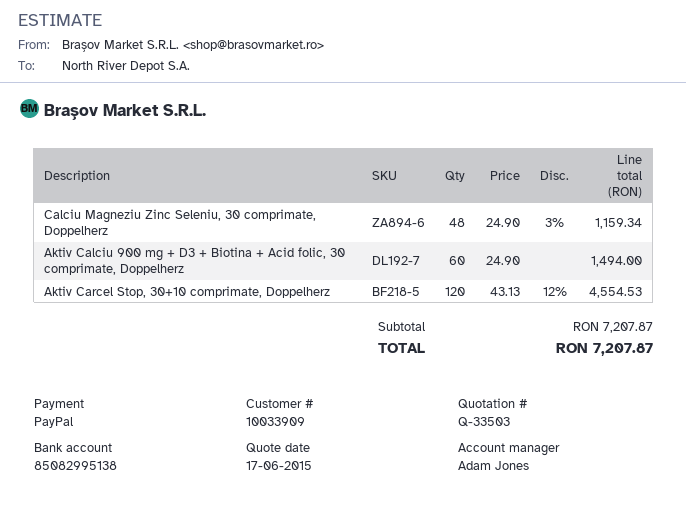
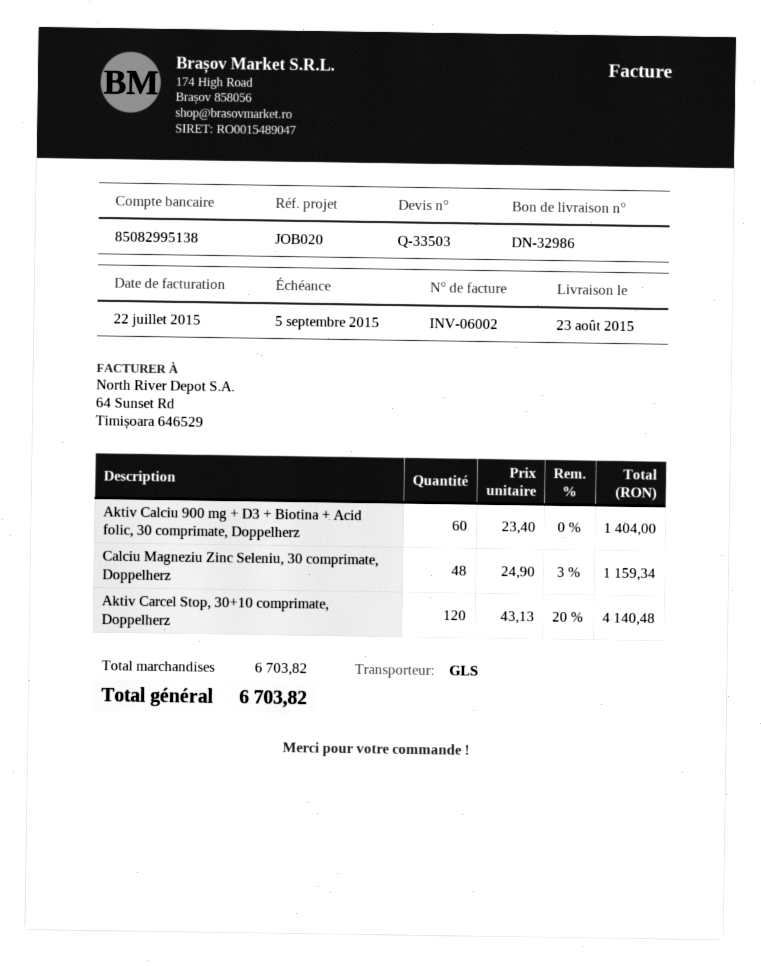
Aktiv Calciu 900 mg + D3 + Biotina + Acid folic, 30 comprimate, Doppelherz: 60 x 24.90 = 1494.00 -> 60 x 23.40 = 1404.00
Aktiv Carcel Stop, 30+10 comprimate, Doppelherz: 120 x 43.13 - 12% = 4554.53 -> 120 x 43.13 - 20% = 4140.48
subtotal: 7207.87 -> 6703.82
total: 7207.87 -> 6703.82

